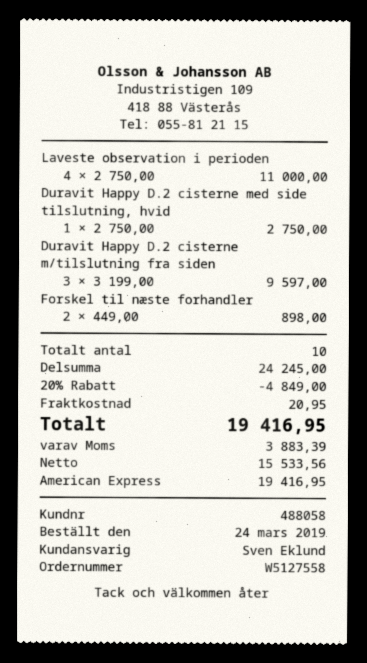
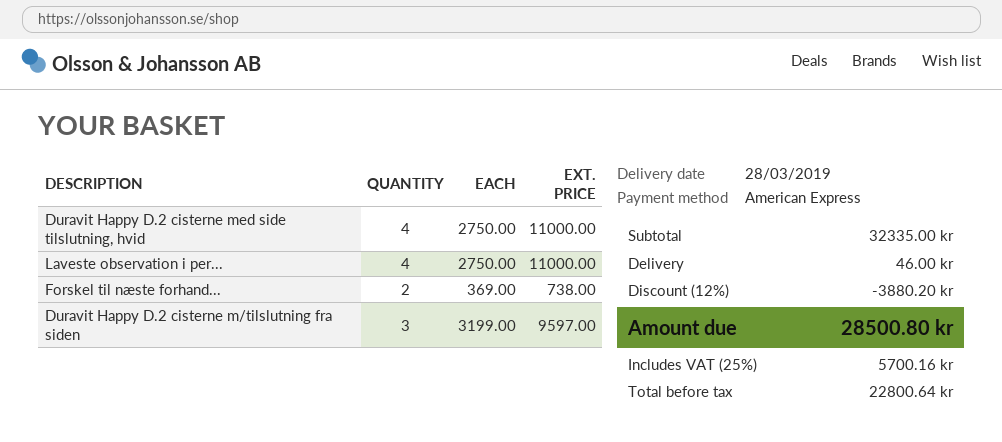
Duravit Happy D.2 cisterne med side tilslutning, hvid: 1 x 2750.00 = 2750.00 -> 4 x 2750.00 = 11000.00
Forskel til næste forhandler: 2 x 449.00 = 898.00 -> 2 x 369.00 = 738.00
subtotal: 24245.00 -> 32335.00
discount: 20% = 4849.00 -> 12% = 3880.20
shipping: 20.95 -> 46.00
net: 15533.56 -> 22800.64
tax: 3883.39 -> 5700.16
total: 19416.95 -> 28500.80

